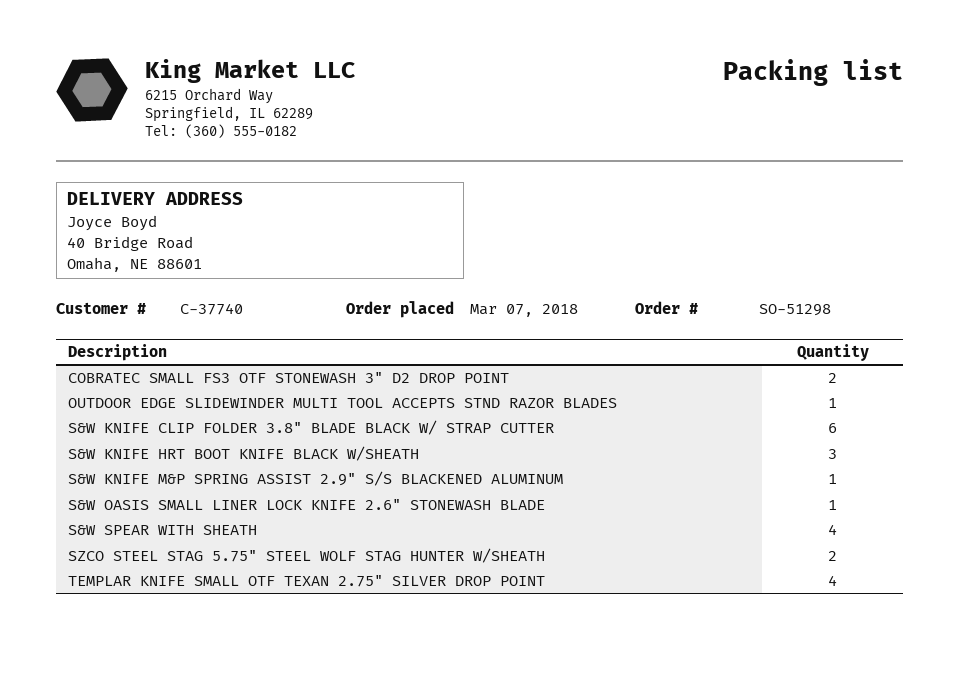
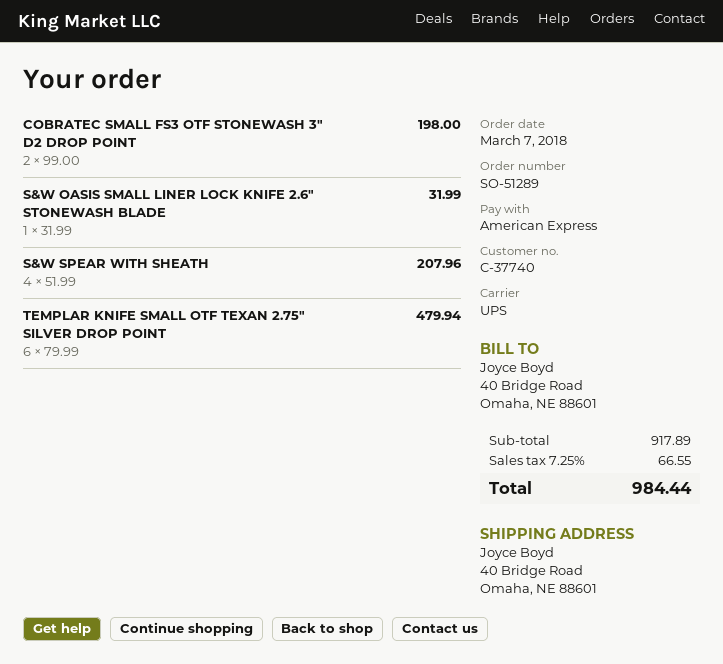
order number: SO-51298 -> SO-51289
OUTDOOR EDGE SLIDEWINDER MULTI TOOL ACCEPTS STND RAZOR BLADES: 1 -> none
S&W KNIFE CLIP FOLDER 3.8" BLADE BLACK W/ STRAP CUTTER: 6 -> none
S&W KNIFE HRT BOOT KNIFE BLACK W/SHEATH: 3 -> none
S&W KNIFE M&P SPRING ASSIST 2.9" S/S BLACKENED ALUMINUM: 1 -> none
SZCO STEEL STAG 5.75" STEEL WOLF STAG HUNTER W/SHEATH: 2 -> none
TEMPLAR KNIFE SMALL OTF TEXAN 2.75" SILVER DROP POINT: 4 -> 6

